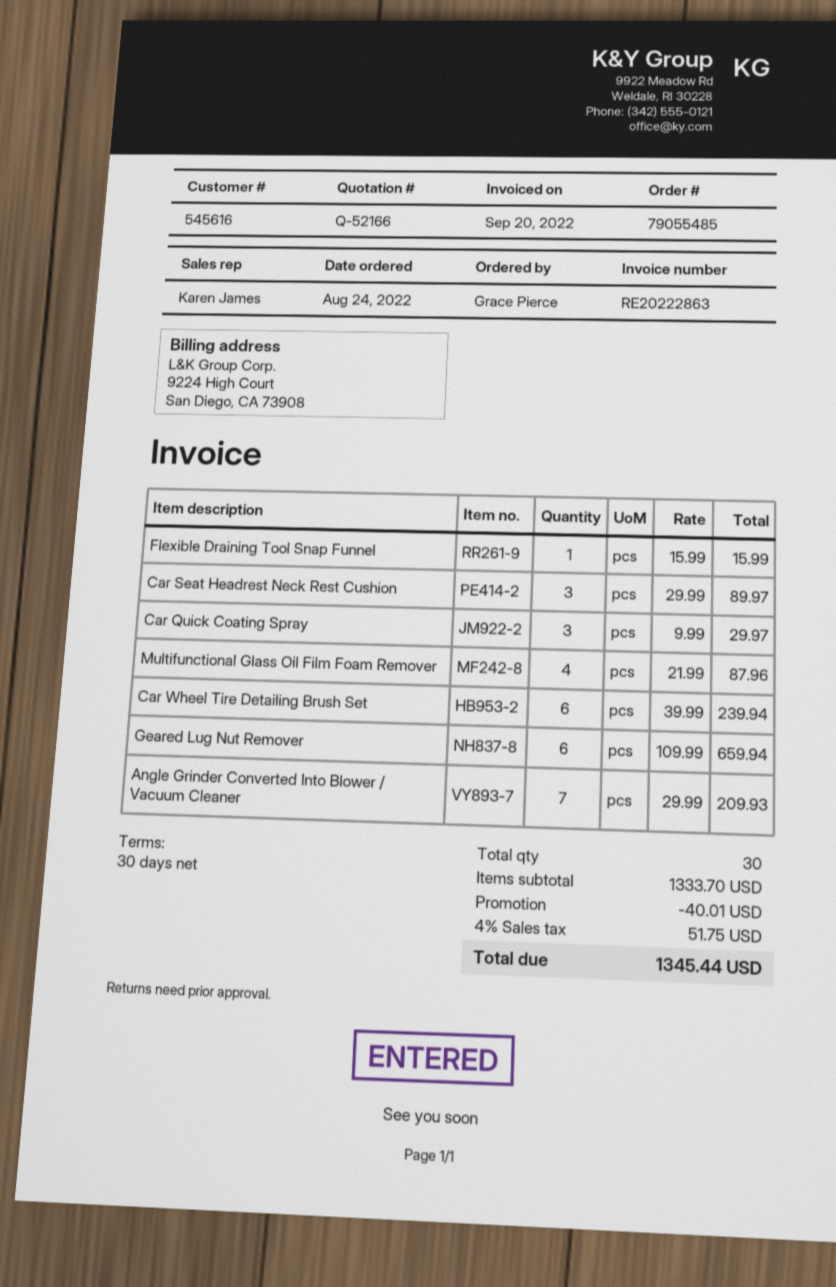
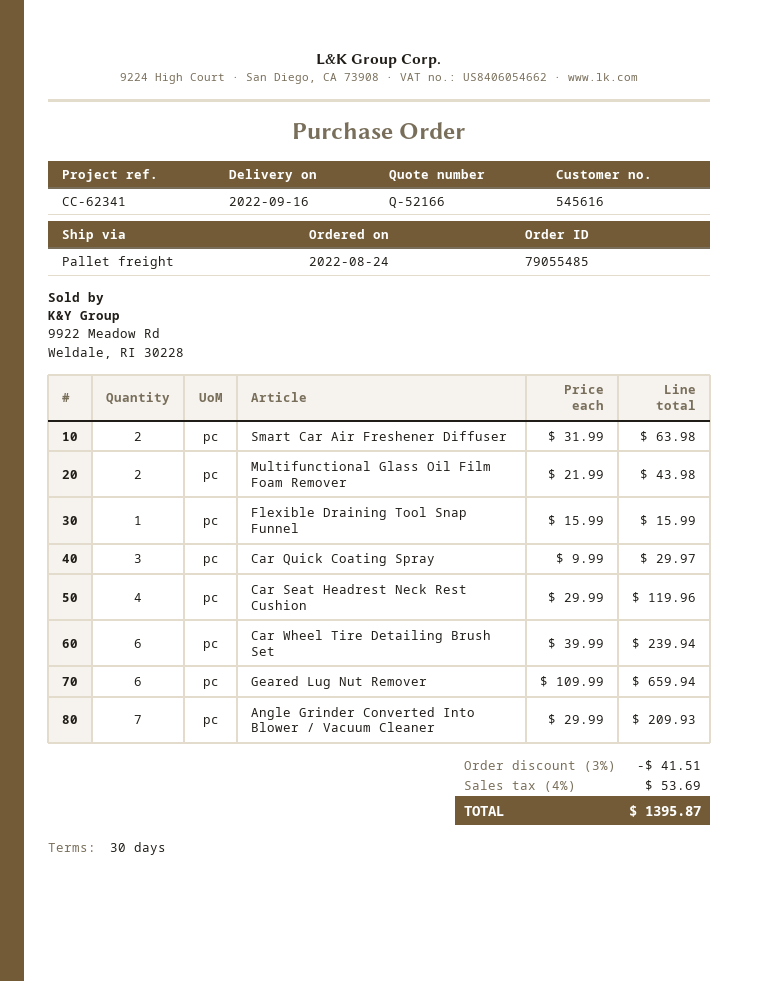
Car Seat Headrest Neck Rest Cushion: 3 x 29.99 = 89.97 -> 4 x 29.99 = 119.96
Multifunctional Glass Oil Film Foam Remover: 4 x 21.99 = 87.96 -> 2 x 21.99 = 43.98
Smart Car Air Freshener Diffuser: none -> 2 x 31.99 = 63.98
discount: 40.01 -> 41.51
tax: 4% = 51.75 -> 4% = 53.69
total: 1345.44 -> 1395.87

